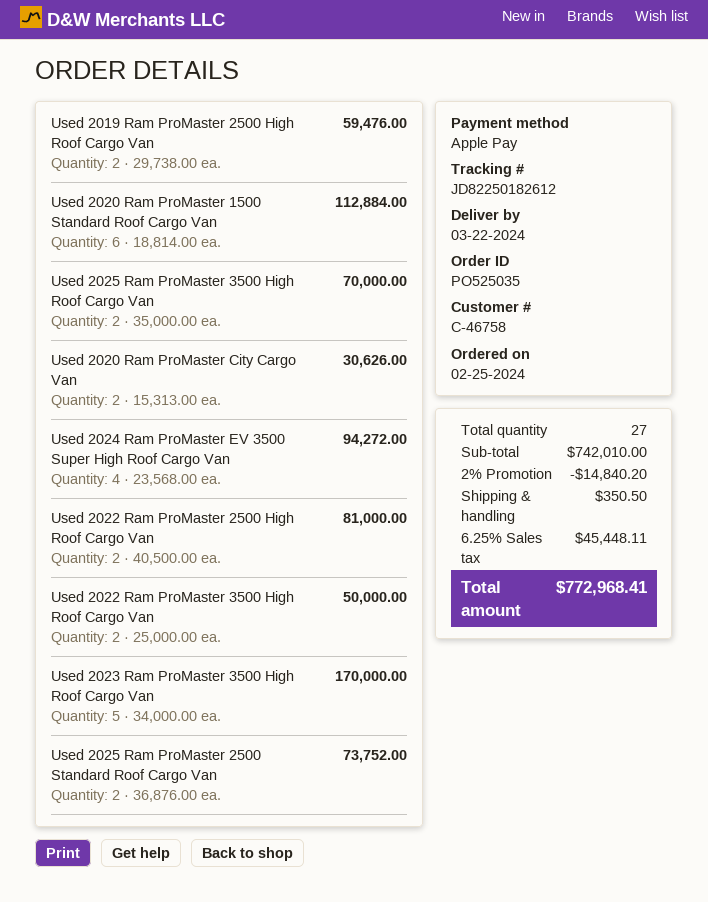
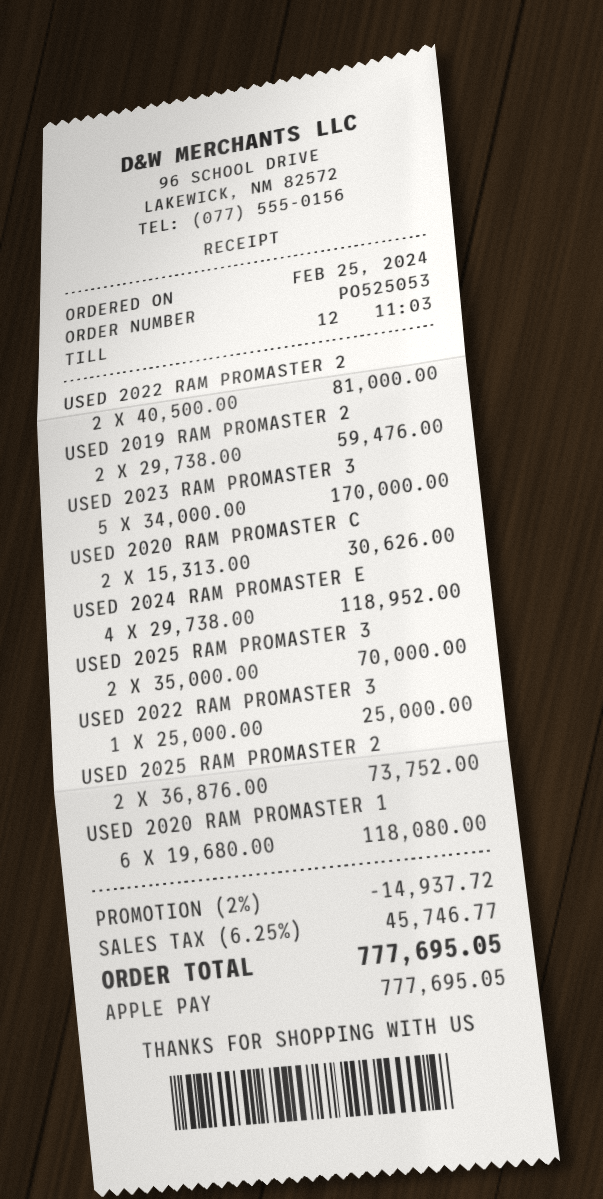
order number: PO525035 -> PO525053
Used 2020 Ram ProMaster 1500 Standard Roof Cargo Van: 6 x 18814.00 = 112884.00 -> 6 x 19680.00 = 118080.00
Used 2024 Ram ProMaster EV 3500 Super High Roof Cargo Van: 4 x 23568.00 = 94272.00 -> 4 x 29738.00 = 118952.00
Used 2022 Ram ProMaster 3500 High Roof Cargo Van: 2 x 25000.00 = 50000.00 -> 1 x 25000.00 = 25000.00
discount: 2% = 14840.20 -> 2% = 14937.72
shipping: 350.50 -> none
tax: 6.25% = 45448.11 -> 6.25% = 45746.77
total: 772968.41 -> 777695.05

